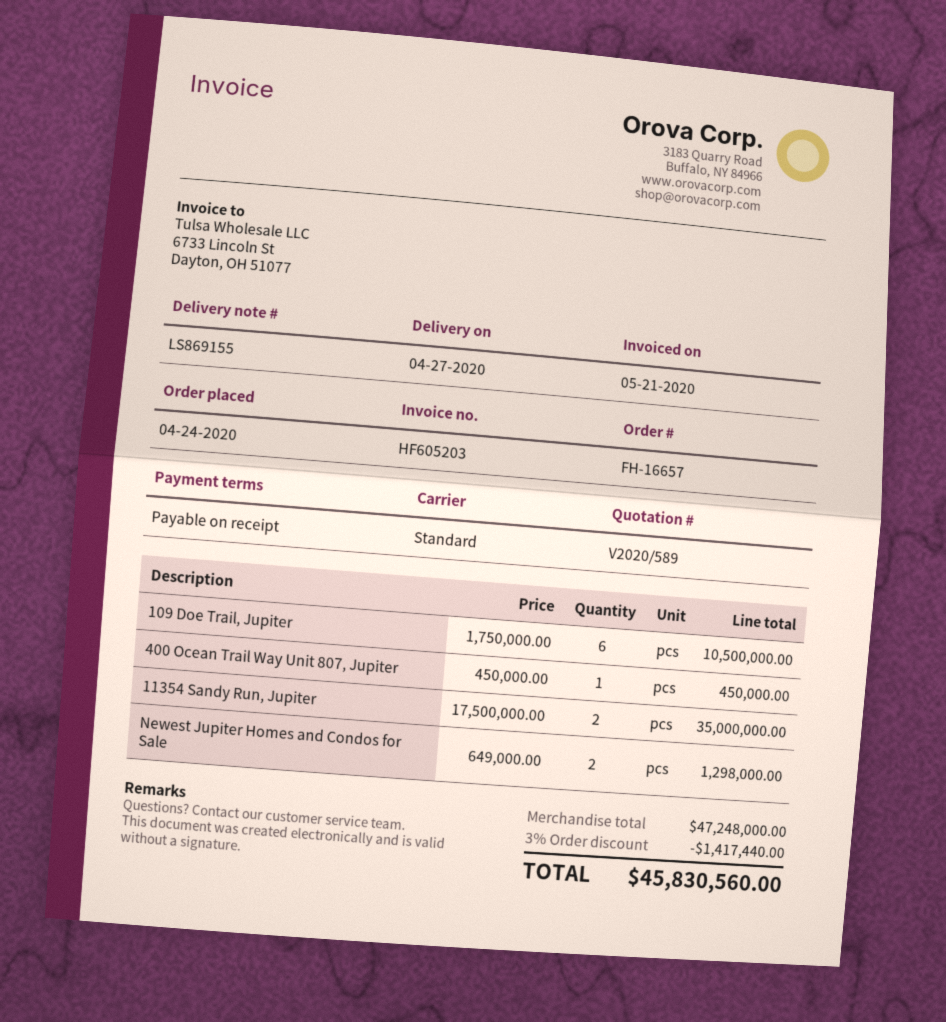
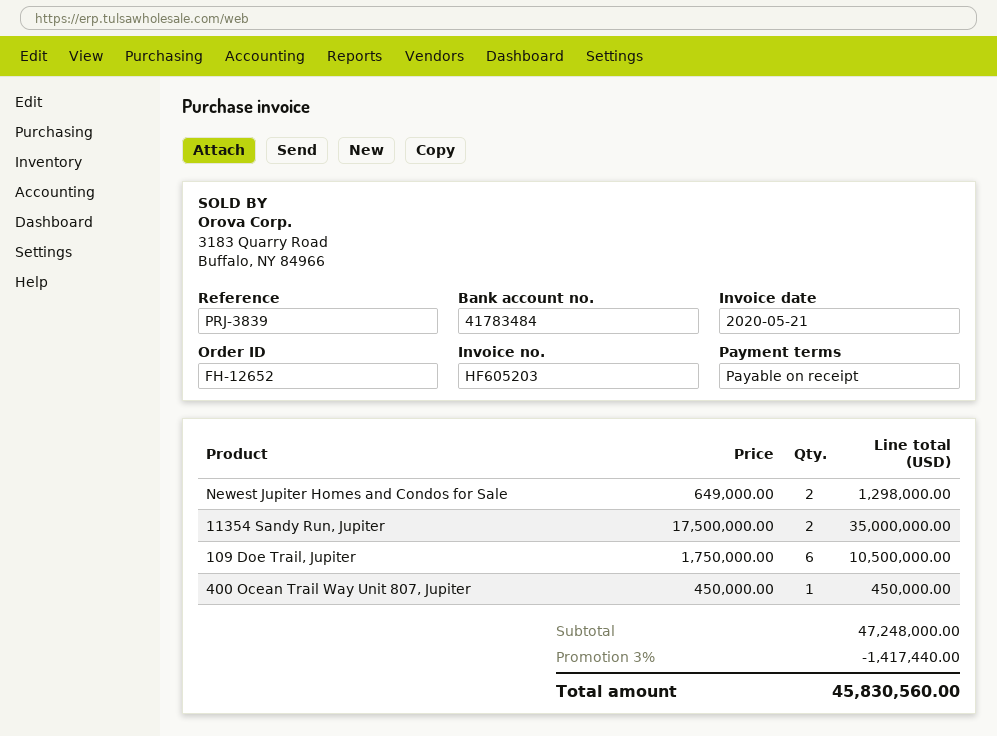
order number: FH-16657 -> FH-12652

